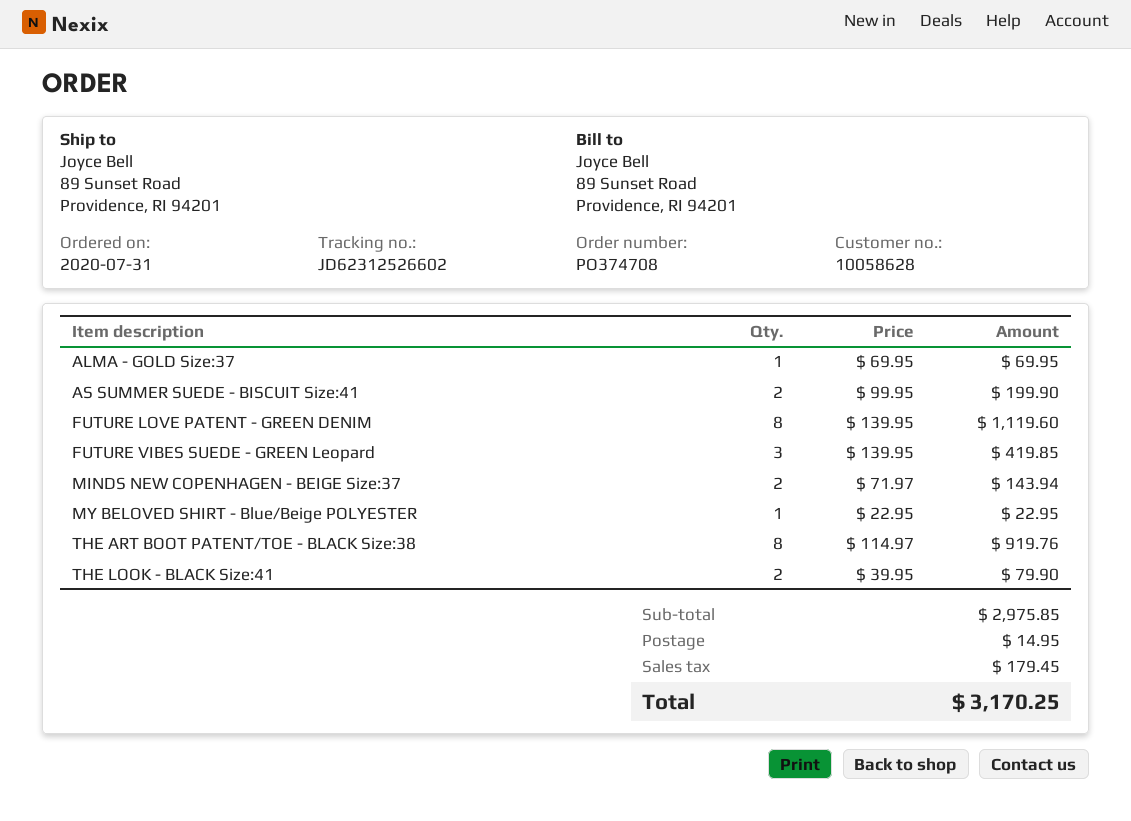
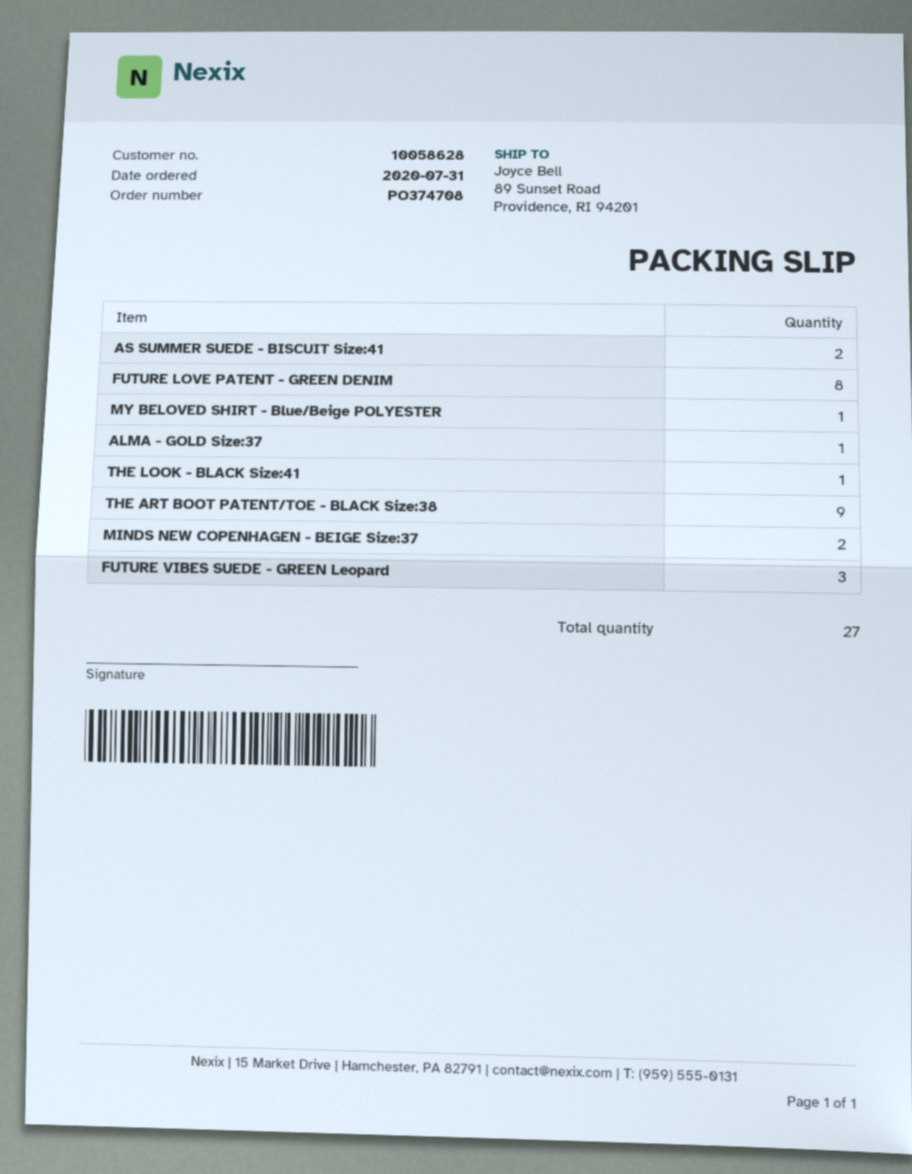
THE ART BOOT PATENT/TOE - BLACK Size:38: 8 -> 9
THE LOOK - BLACK Size:41: 2 -> 1

